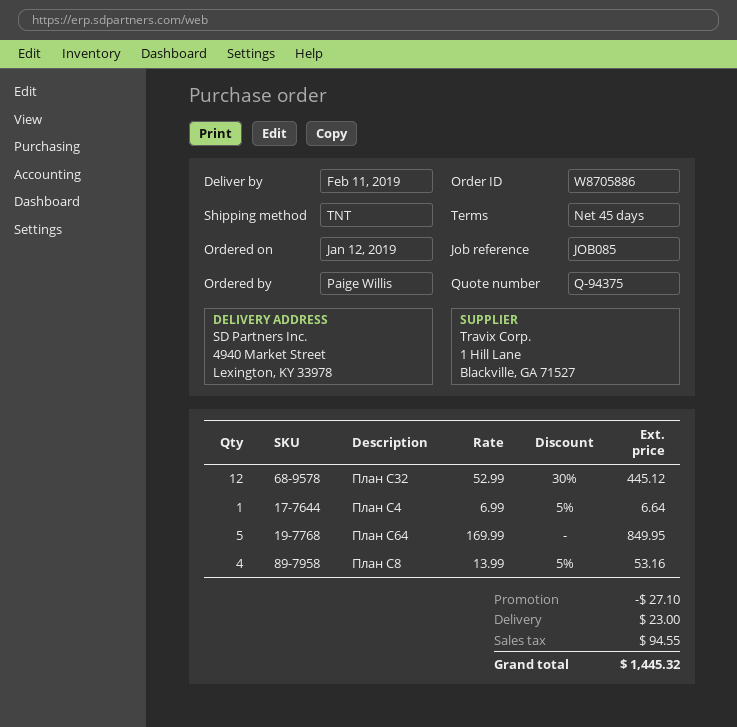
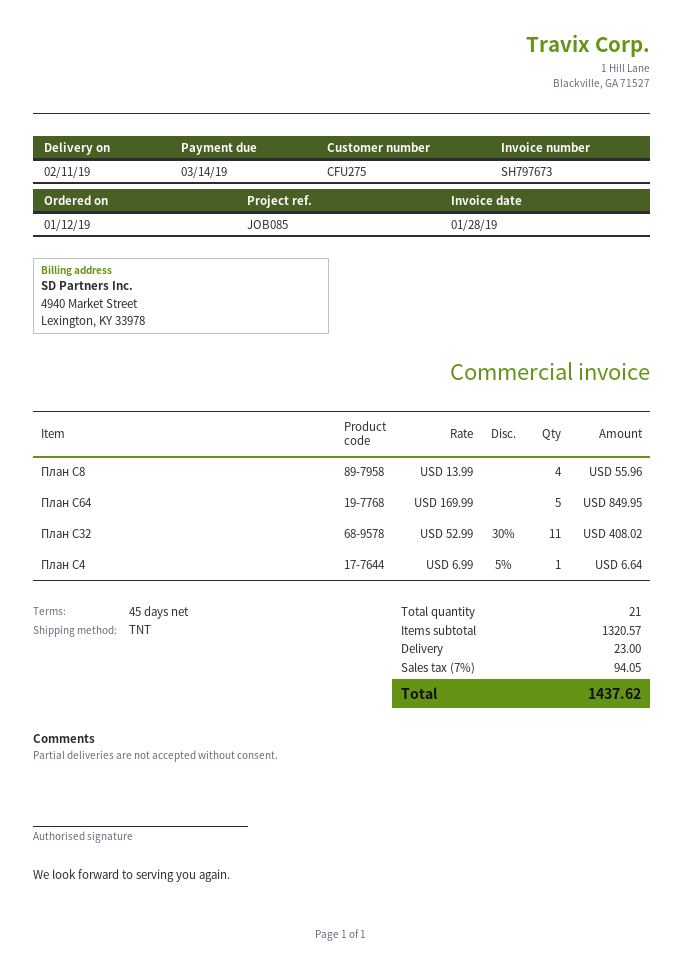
План C32: 12 x 52.99 - 30% = 445.12 -> 11 x 52.99 - 30% = 408.02
План C8: 4 x 13.99 - 5% = 53.16 -> 4 x 13.99 = 55.96
discount: 27.10 -> none
tax: 94.55 -> 94.05
total: 1445.32 -> 1437.62

